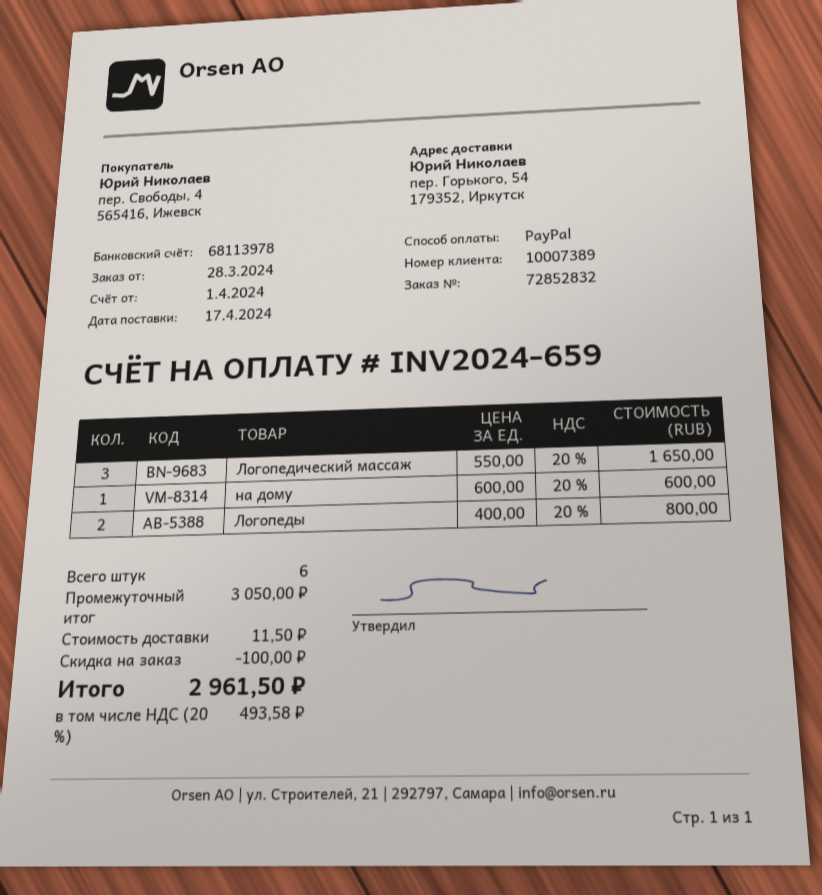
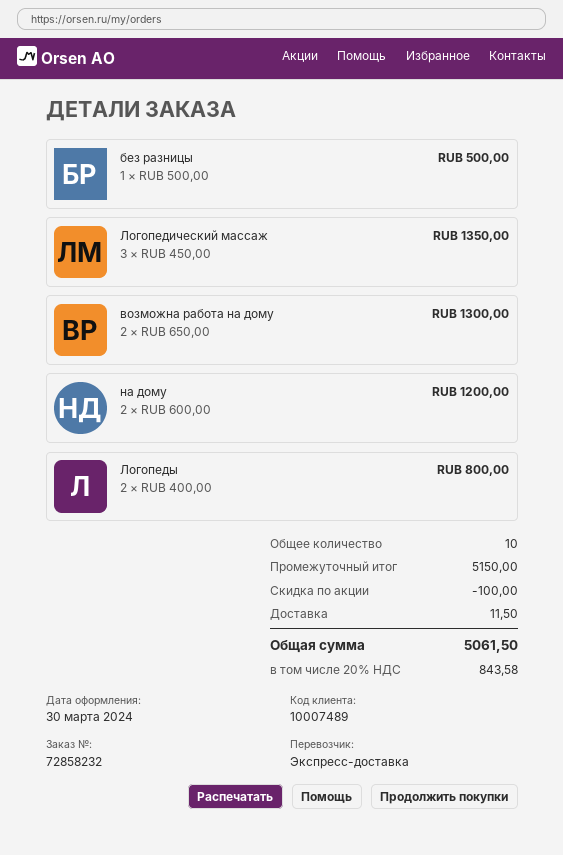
order number: 72852832 -> 72858232
order date: 2024-03-28 -> 2024-03-30
customer number: 10007389 -> 10007489
Логопедический массаж: 3 x 550.00 = 1650.00 -> 3 x 450.00 = 1350.00
на дому: 1 x 600.00 = 600.00 -> 2 x 600.00 = 1200.00
без разницы: none -> 1 x 500.00 = 500.00
возможна работа на дому: none -> 2 x 650.00 = 1300.00
total quantity: 6 -> 10
subtotal: 3050.00 -> 5150.00
tax: 20% = 493.58 -> 20% = 843.58
total: 2961.50 -> 5061.50

